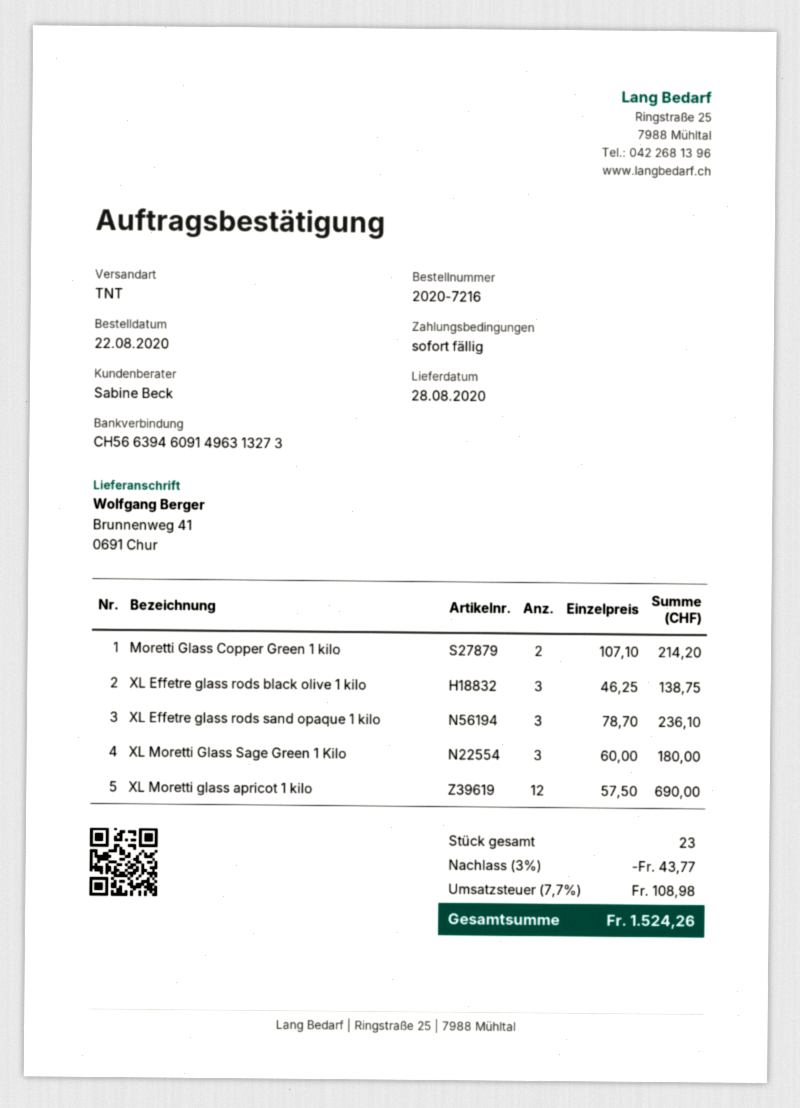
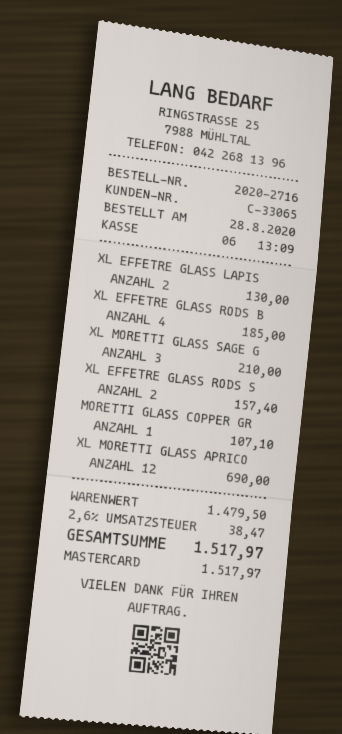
order number: 2020-7216 -> 2020-2716
order date: 2020-08-22 -> 2020-08-28
Moretti Glass Copper Green 1 kilo: 2 for 214.20 -> 1 for 107.10
XL Effetre glass rods black olive 1 kilo: 3 for 138.75 -> 4 for 185.00
XL Effetre glass rods sand opaque 1 kilo: 3 for 236.10 -> 2 for 157.40
XL Moretti Glass Sage Green 1 Kilo: 3 for 180.00 -> 3 for 210.00
XL EFFETRE GLASS LAPIS: none -> 2 for 130.00
discount: 3% = 43.77 -> none
tax: 7.7% = 108.98 -> 2.6% = 38.47
total: 1524.26 -> 1517.97

